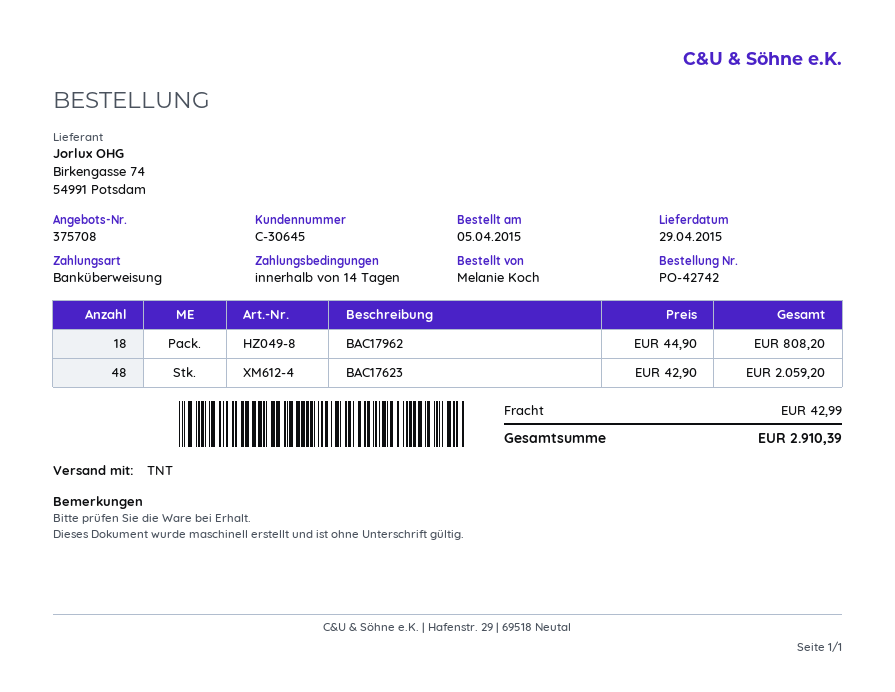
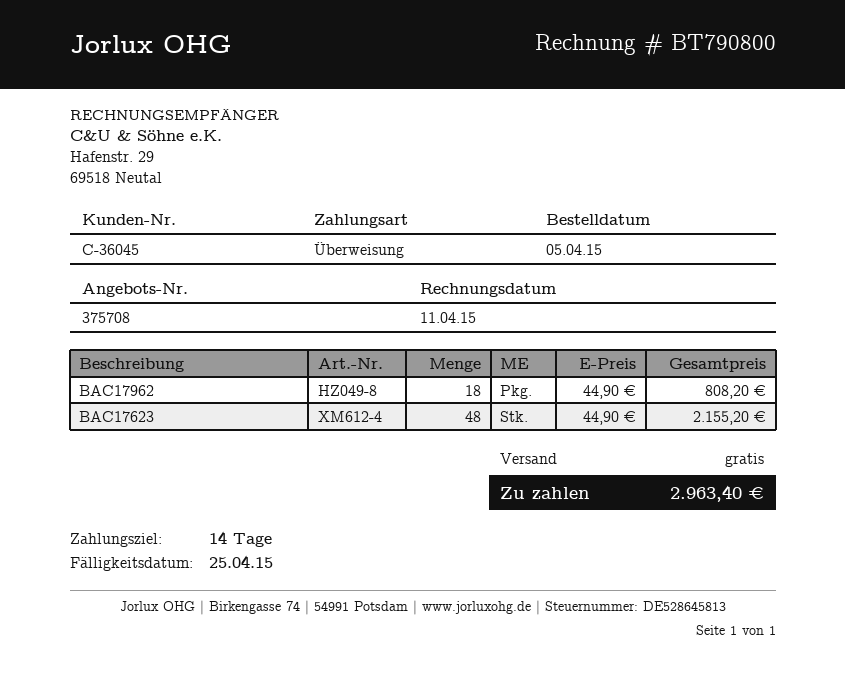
customer number: C-30645 -> C-36045
BAC17623: 48 x 42.90 = 2059.20 -> 48 x 44.90 = 2155.20
shipping: 42.99 -> 0.00
total: 2910.39 -> 2963.40

